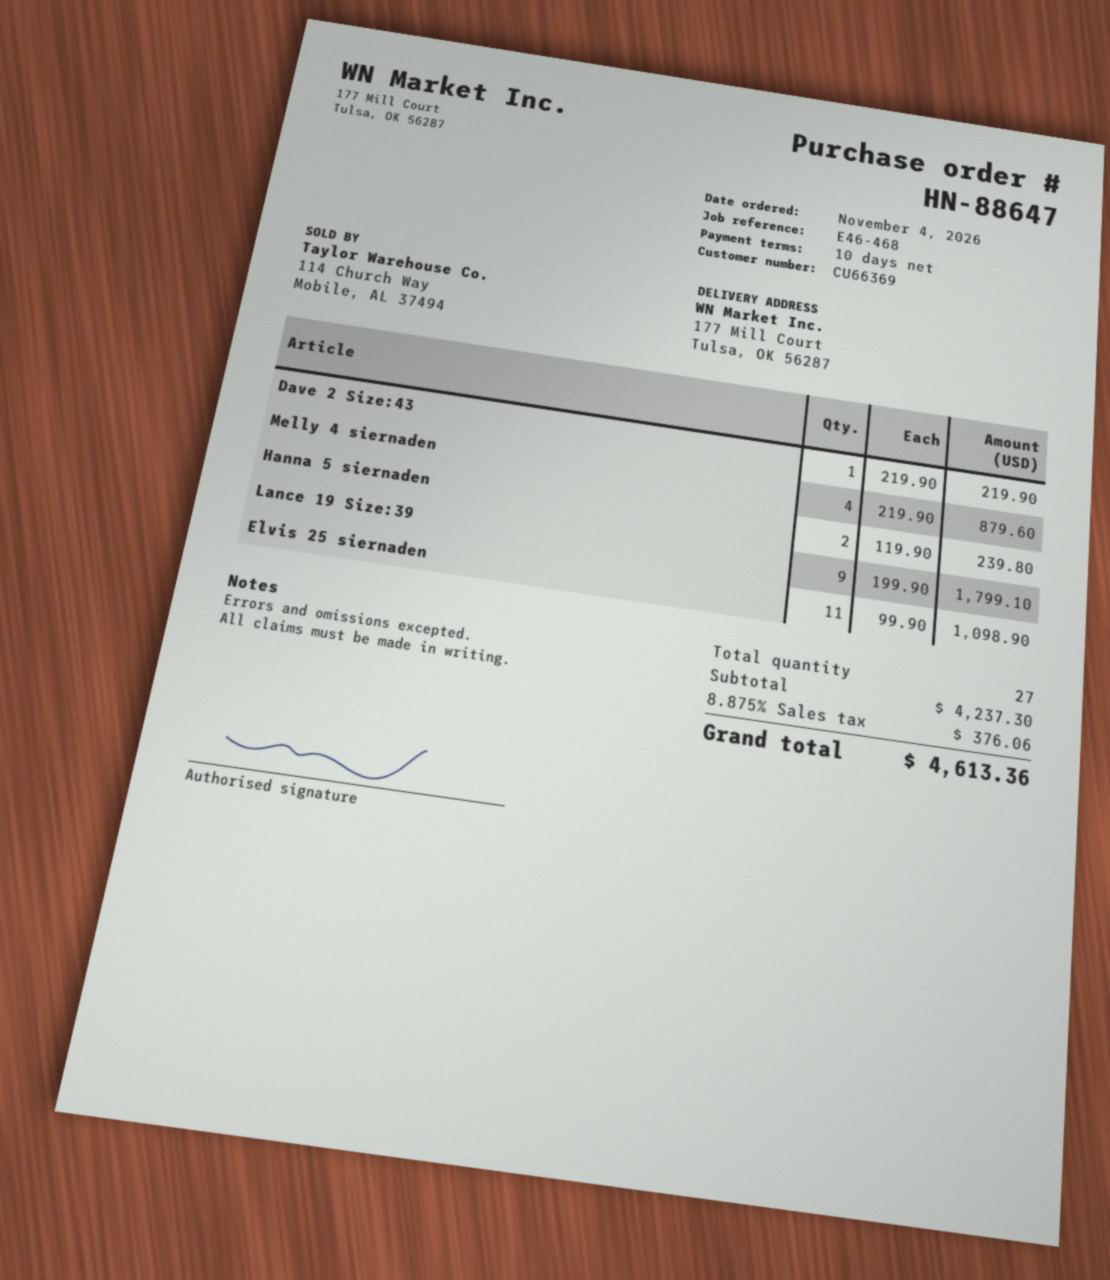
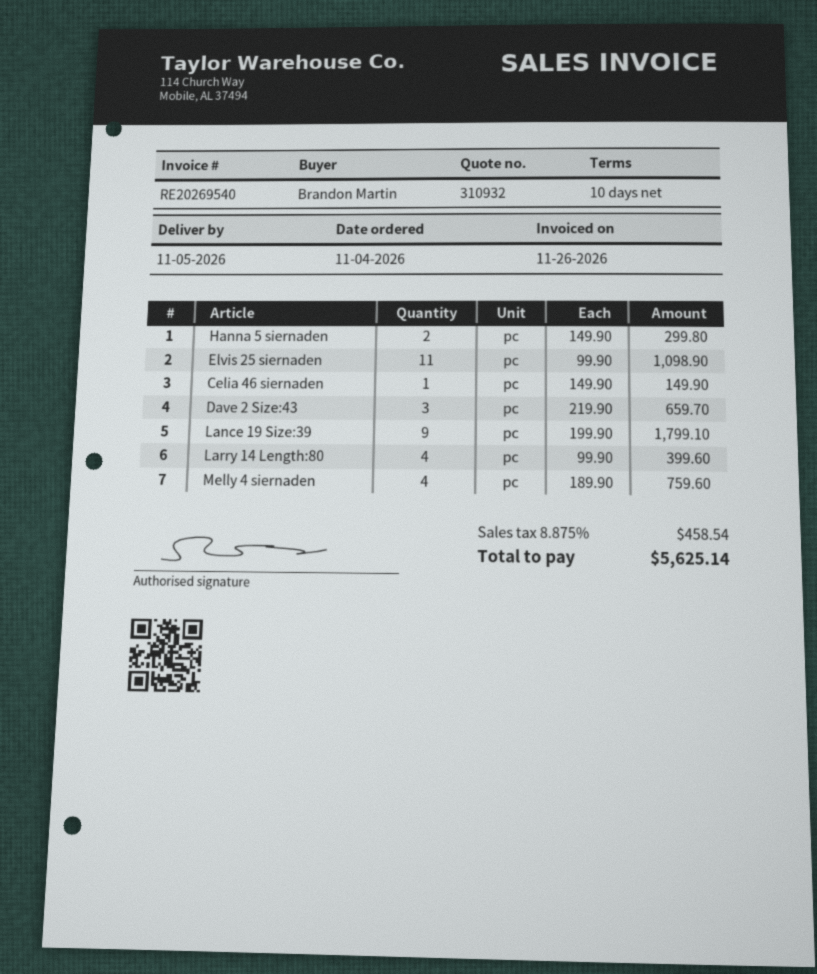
Dave 2 Size:43: 1 x 219.90 = 219.90 -> 3 x 219.90 = 659.70
Melly 4 siernaden: 4 x 219.90 = 879.60 -> 4 x 189.90 = 759.60
Hanna 5 siernaden: 2 x 119.90 = 239.80 -> 2 x 149.90 = 299.80
Celia 46 siernaden: none -> 1 x 149.90 = 149.90
Larry 14 Length:80: none -> 4 x 99.90 = 399.60
tax: 8.875% = 376.06 -> 8.875% = 458.54
total: 4613.36 -> 5625.14

